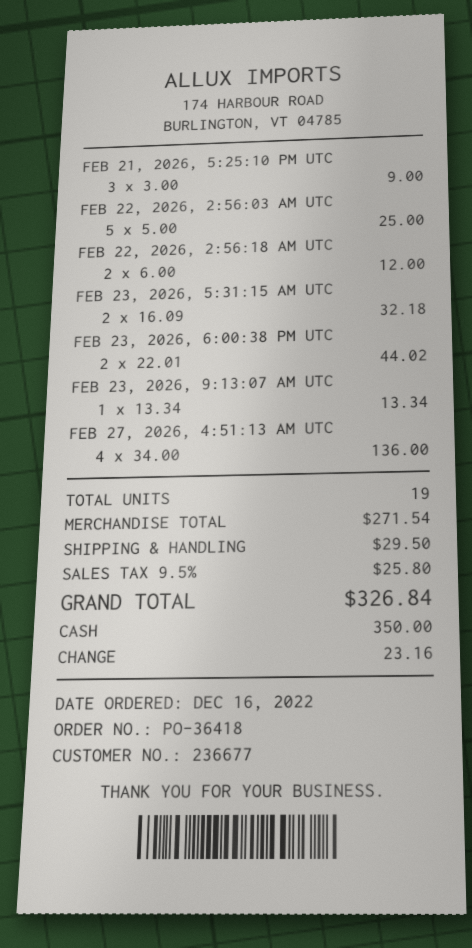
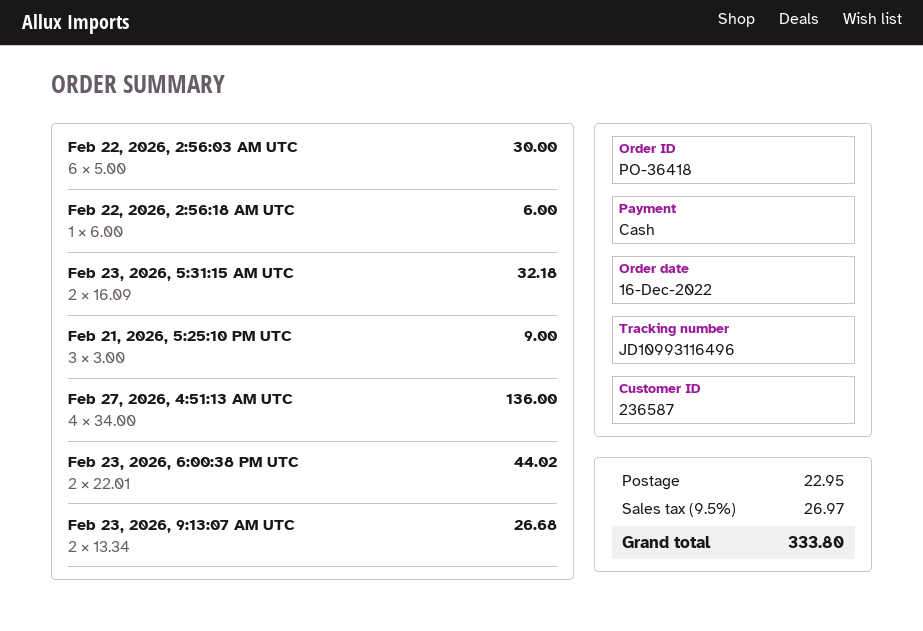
customer number: 236677 -> 236587
FEB 22, 2026, 2:56:03 AM UTC: 5 x 5.00 = 25.00 -> 6 x 5.00 = 30.00
FEB 22, 2026, 2:56:18 AM UTC: 2 x 6.00 = 12.00 -> 1 x 6.00 = 6.00
FEB 23, 2026, 9:13:07 AM UTC: 1 x 13.34 = 13.34 -> 2 x 13.34 = 26.68
shipping: 29.50 -> 22.95
tax: 9.5% = 25.80 -> 9.5% = 26.97
total: 326.84 -> 333.80

